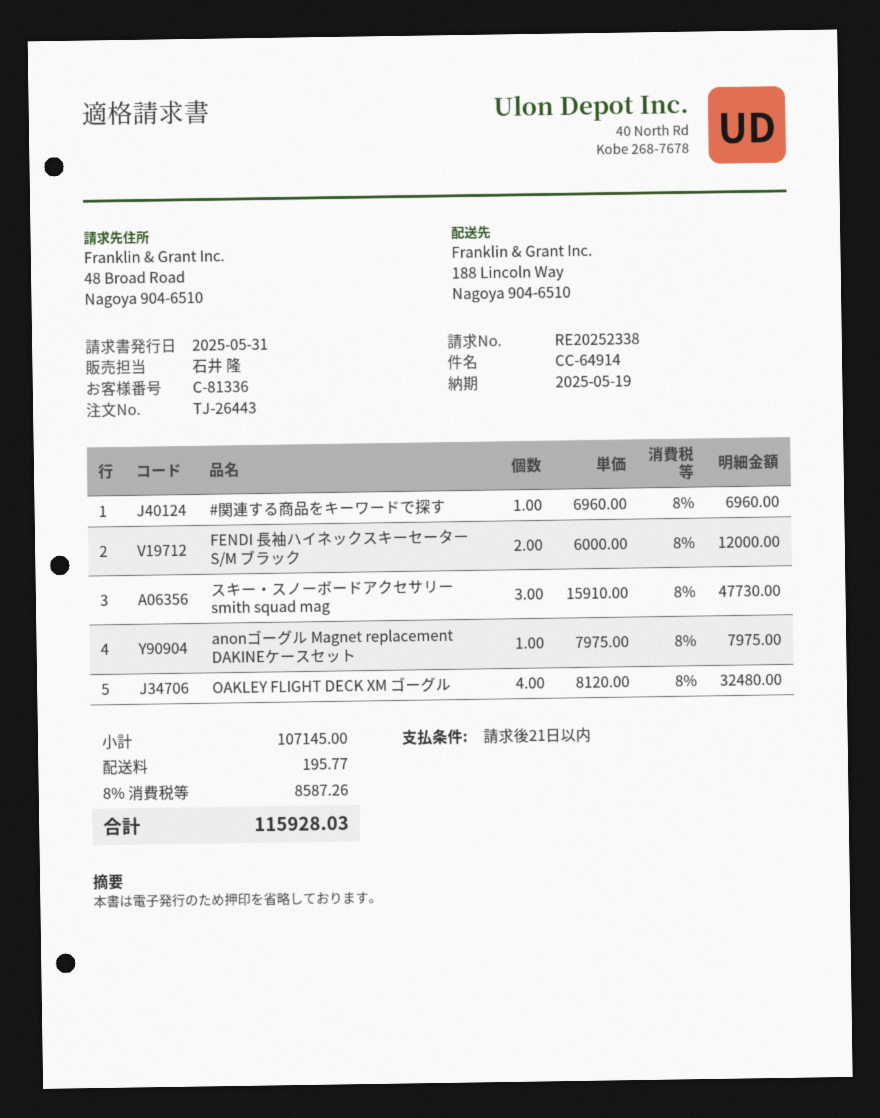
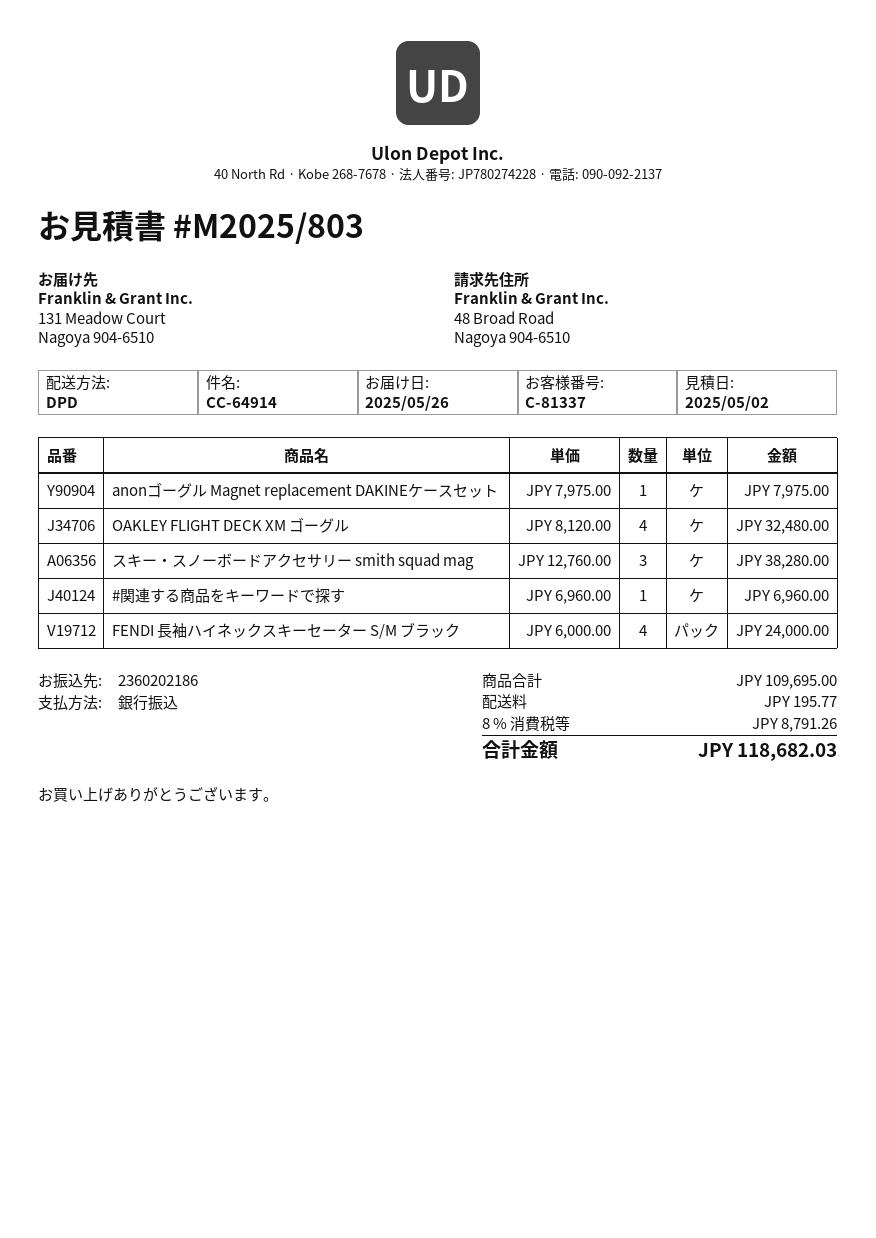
delivery date: 2025-05-19 -> 2025-05-26
customer number: C-81336 -> C-81337
ship to: 188 Lincoln Way, Nagoya 904-6510 -> 131 Meadow Court, Nagoya 904-6510
FENDI 長袖ハイネックスキーセーター S/M ブラック: 2 x 6000.00 = 12000.00 -> 4 x 6000.00 = 24000.00
スキー・スノーボードアクセサリー smith squad mag: 3 x 15910.00 = 47730.00 -> 3 x 12760.00 = 38280.00
subtotal: 107145.00 -> 109695.00
tax: 8% = 8587.26 -> 8% = 8791.26
total: 115928.03 -> 118682.03

